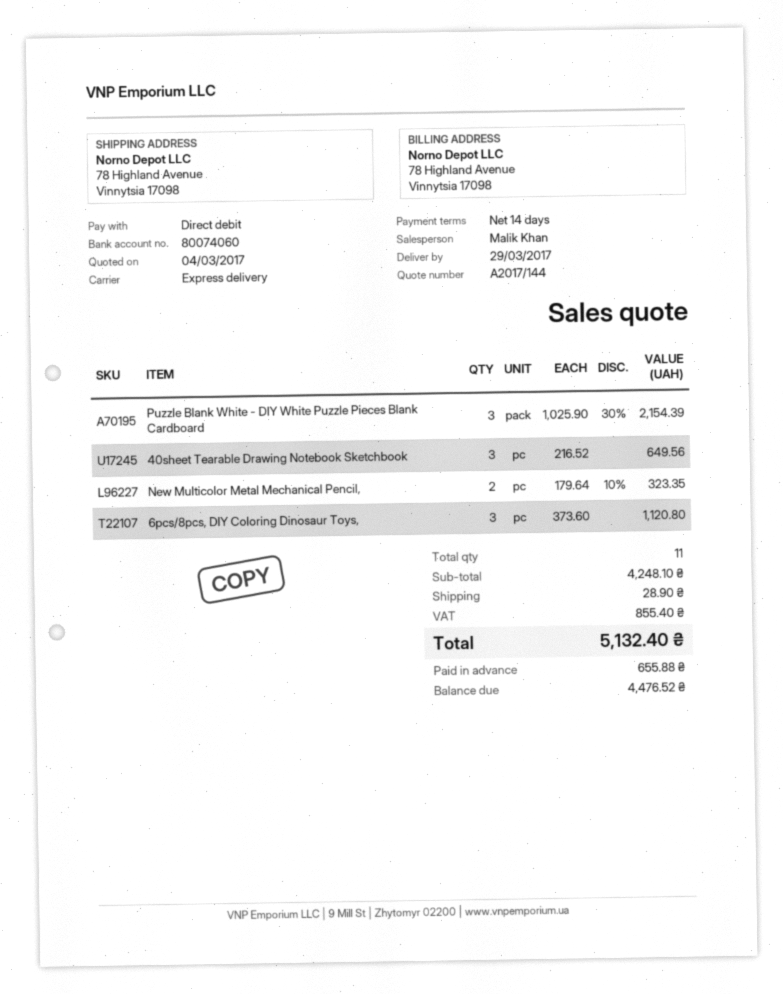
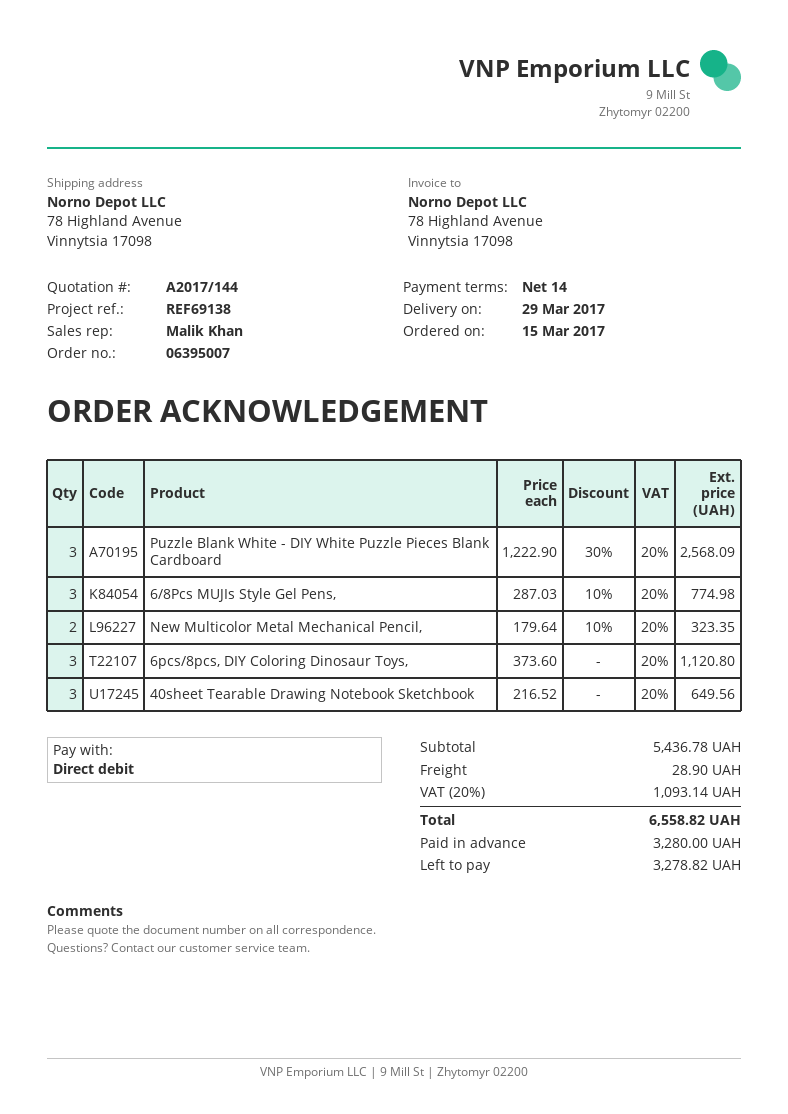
Puzzle Blank White - DIY White Puzzle Pieces Blank Cardboard: 3 x 1025.90 - 30% = 2154.39 -> 3 x 1222.90 - 30% = 2568.09
6/8Pcs MUJIs Style Gel Pens,: none -> 3 x 287.03 - 10% = 774.98
subtotal: 4248.10 -> 5436.78
tax: 855.40 -> 1093.14
total: 5132.40 -> 6558.82
deposit: 655.88 -> 3280.00
balance: 4476.52 -> 3278.82

